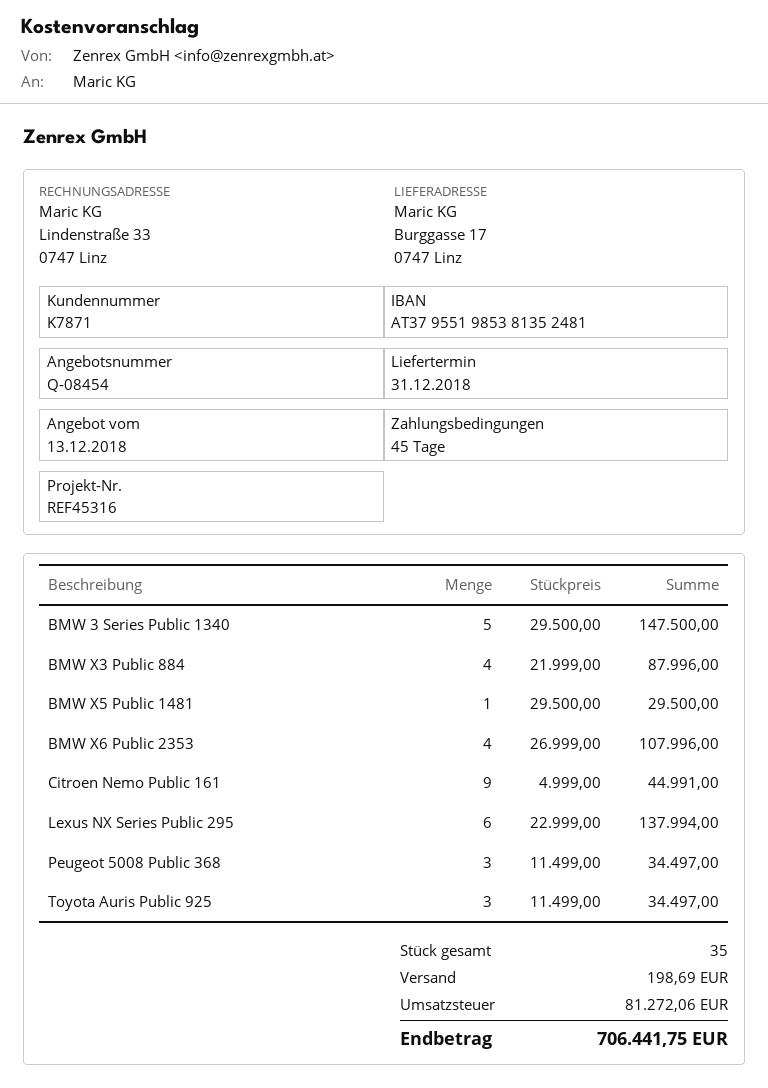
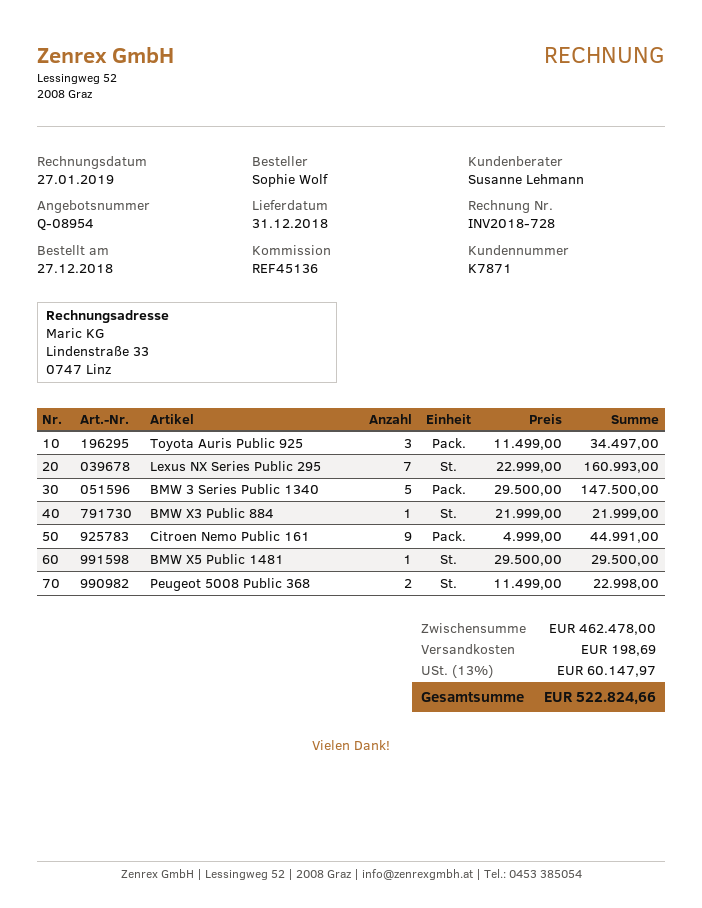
quote number: Q-08454 -> Q-08954
reference: REF45316 -> REF45136
BMW X3 Public 884: 4 x 21999.00 = 87996.00 -> 1 x 21999.00 = 21999.00
BMW X6 Public 2353: 4 x 26999.00 = 107996.00 -> none
Lexus NX Series Public 295: 6 x 22999.00 = 137994.00 -> 7 x 22999.00 = 160993.00
Peugeot 5008 Public 368: 3 x 11499.00 = 34497.00 -> 2 x 11499.00 = 22998.00
tax: 81272.06 -> 60147.97
total: 706441.75 -> 522824.66

